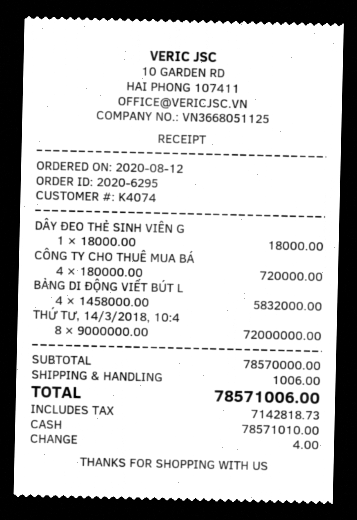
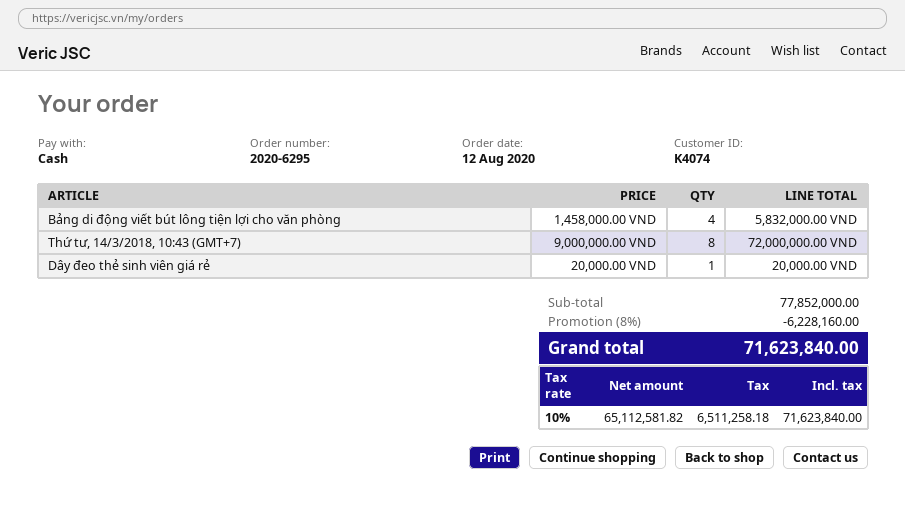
DÂY ĐEO THẺ SINH VIÊN G: 1 x 18000.00 = 18000.00 -> 1 x 20000.00 = 20000.00
CÔNG TY CHO THUÊ MUA BÁ: 4 x 180000.00 = 720000.00 -> none
subtotal: 78570000.00 -> 77852000.00
discount: none -> 8% = 6228160.00
shipping: 1006.00 -> none
tax: 7142818.73 -> 6511258.18
total: 78571006.00 -> 71623840.00

